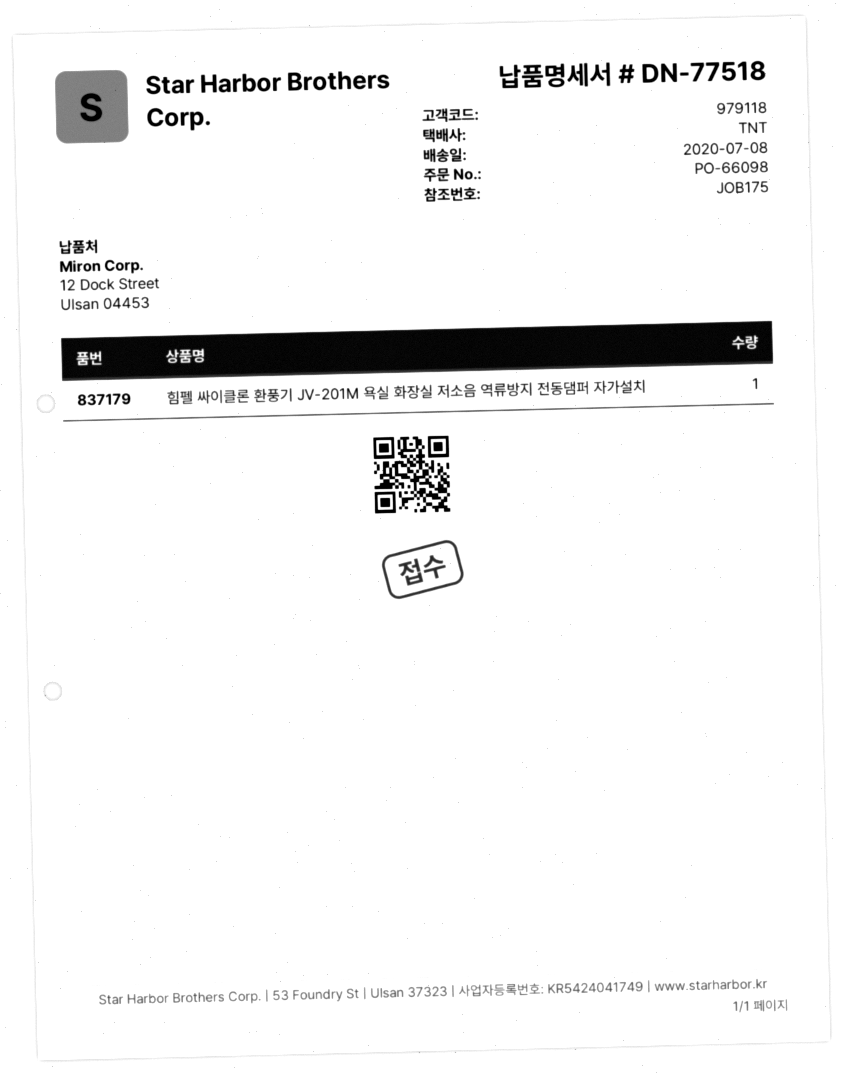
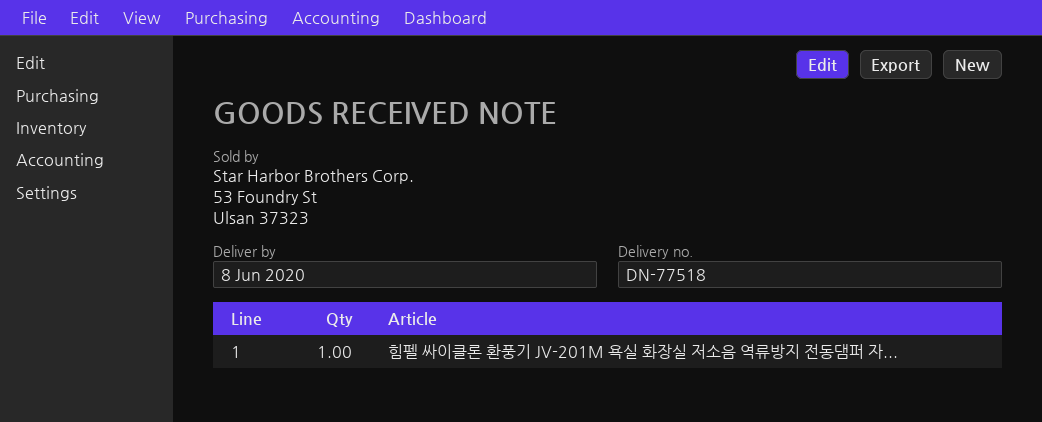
delivery date: 2020-07-08 -> 2020-06-08

